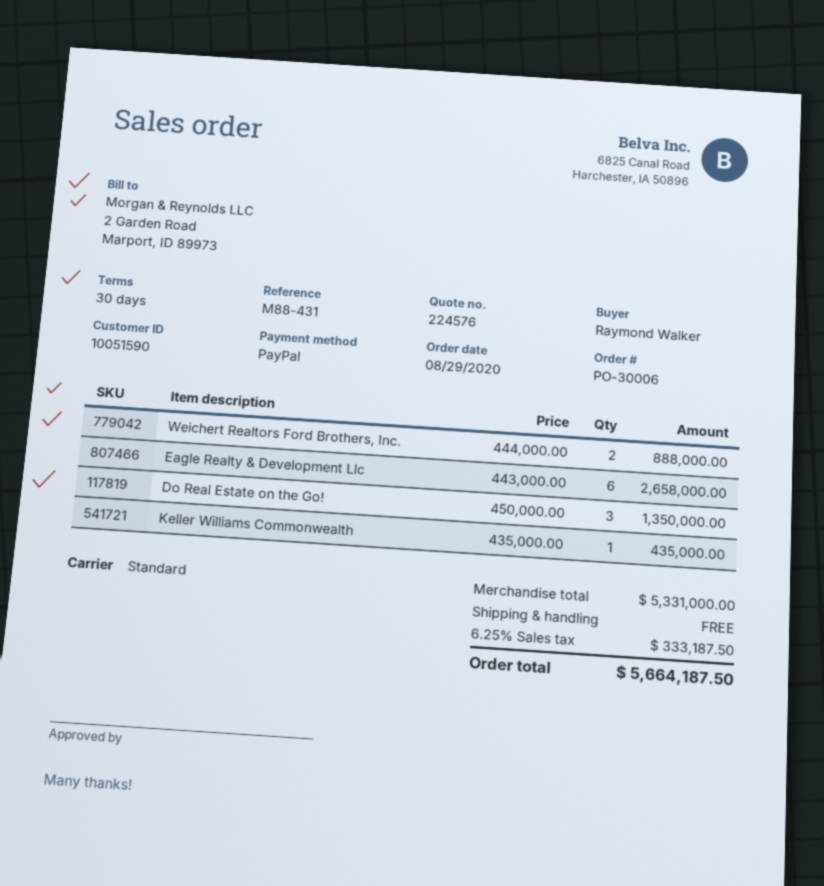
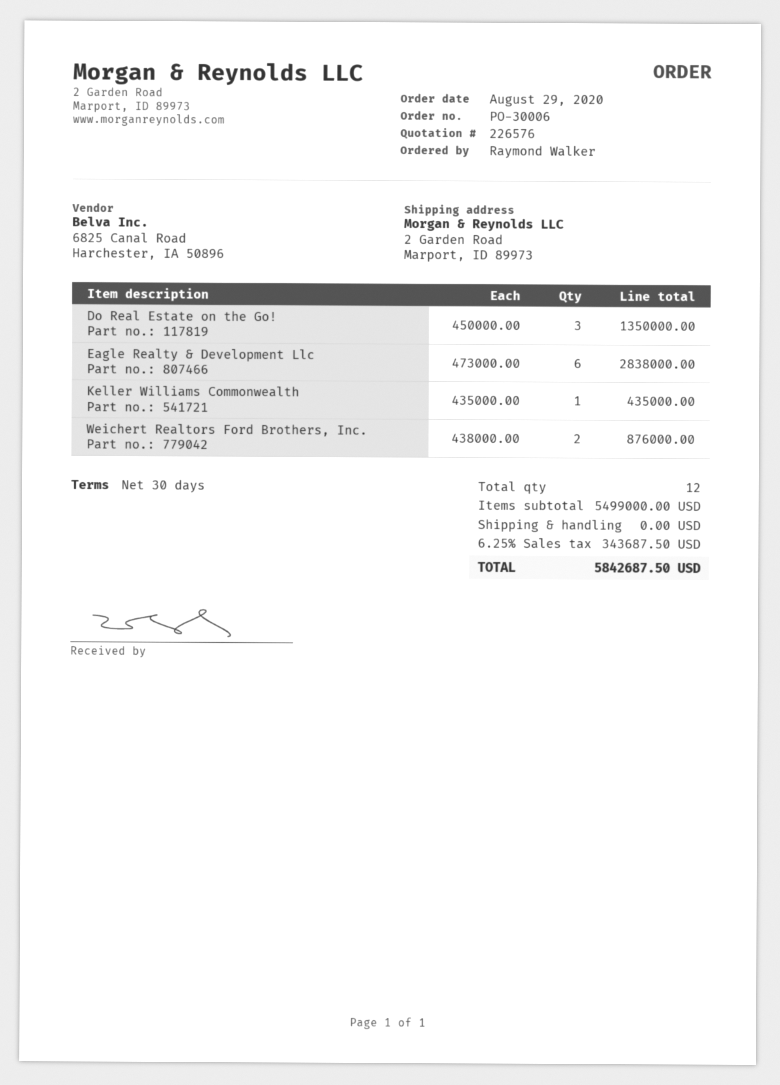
quote number: 224576 -> 226576
Weichert Realtors Ford Brothers, Inc.: 2 x 444000.00 = 888000.00 -> 2 x 438000.00 = 876000.00
Eagle Realty & Development Llc: 6 x 443000.00 = 2658000.00 -> 6 x 473000.00 = 2838000.00
subtotal: 5331000.00 -> 5499000.00
tax: 6.25% = 333187.50 -> 6.25% = 343687.50
total: 5664187.50 -> 5842687.50

